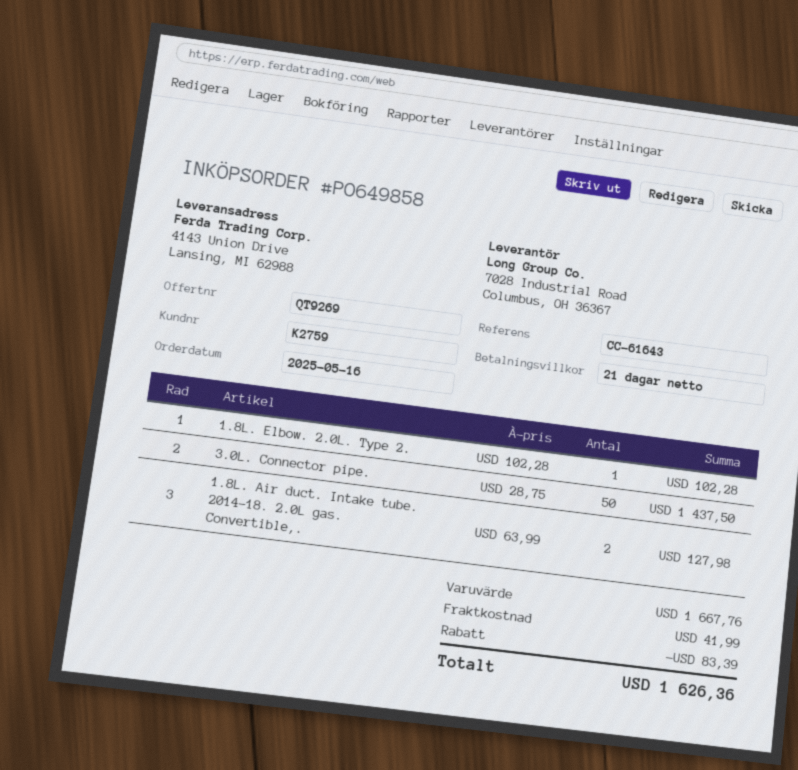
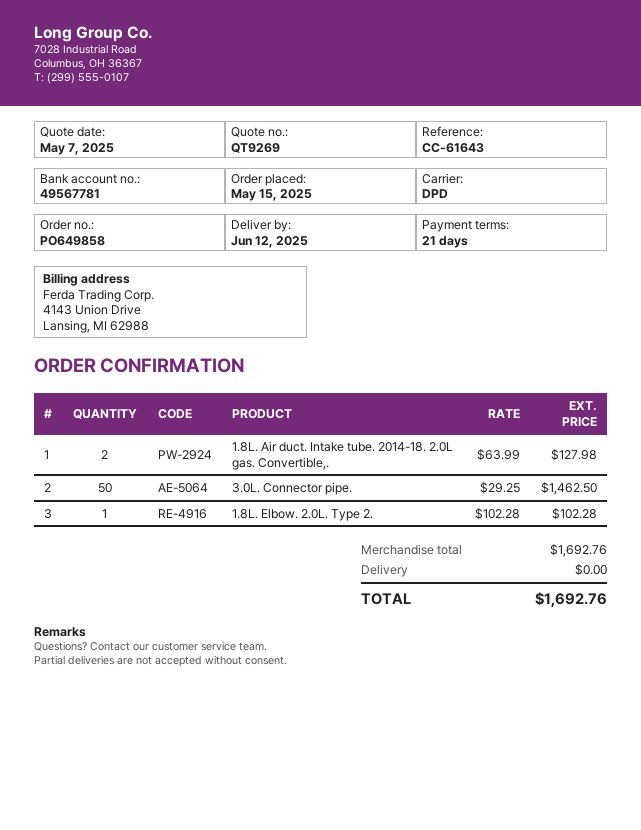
order date: 2025-05-16 -> 2025-05-15
3.0L. Connector pipe.: 50 x 28.75 = 1437.50 -> 50 x 29.25 = 1462.50
subtotal: 1667.76 -> 1692.76
discount: 83.39 -> none
shipping: 41.99 -> 0.00
total: 1626.36 -> 1692.76

